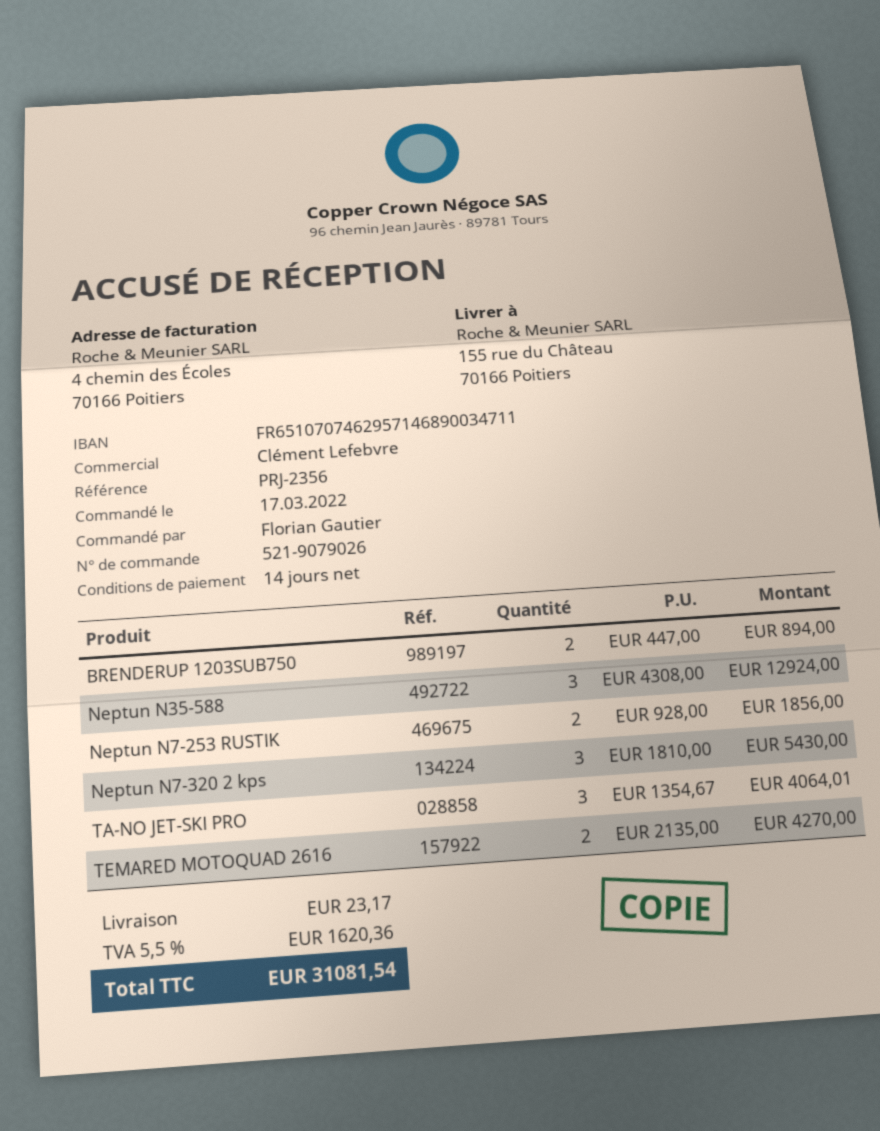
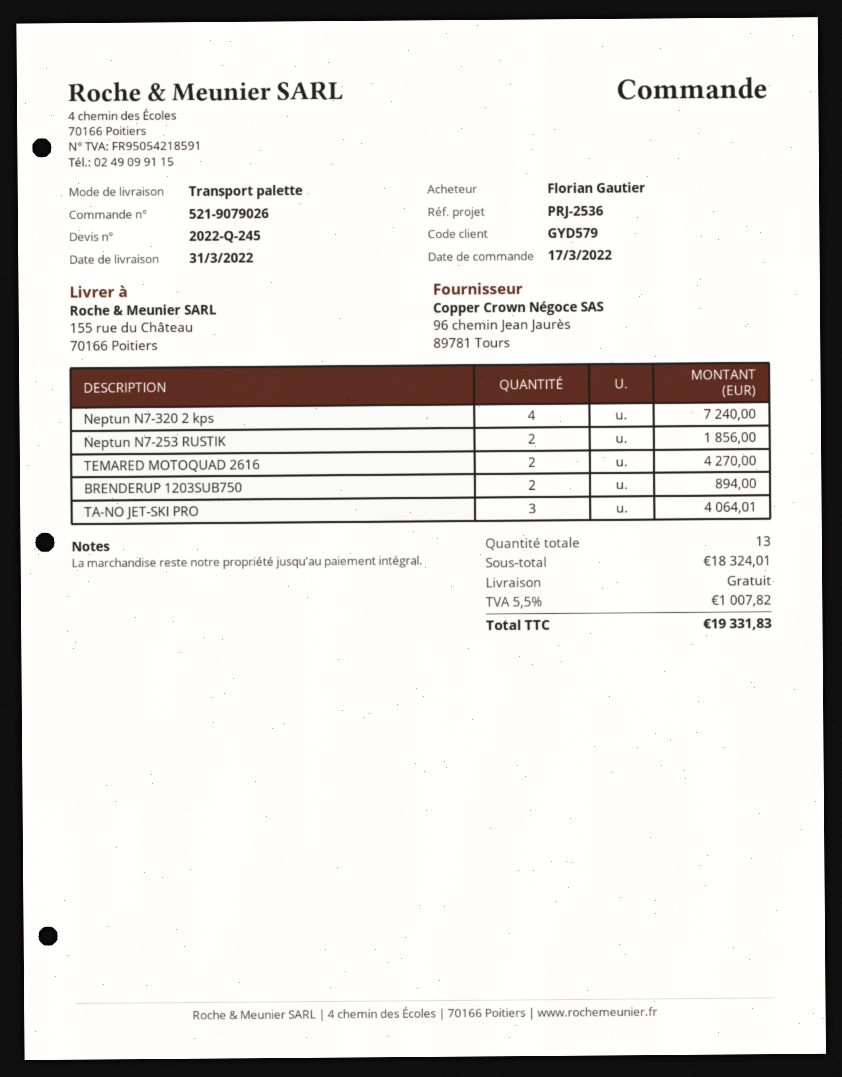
reference: PRJ-2356 -> PRJ-2536
Neptun N35-588: 3 for 12924.00 -> none
Neptun N7-320 2 kps: 3 for 5430.00 -> 4 for 7240.00
shipping: 23.17 -> 0.00
tax: 5.5% = 1620.36 -> 5.5% = 1007.82
total: 31081.54 -> 19331.83

